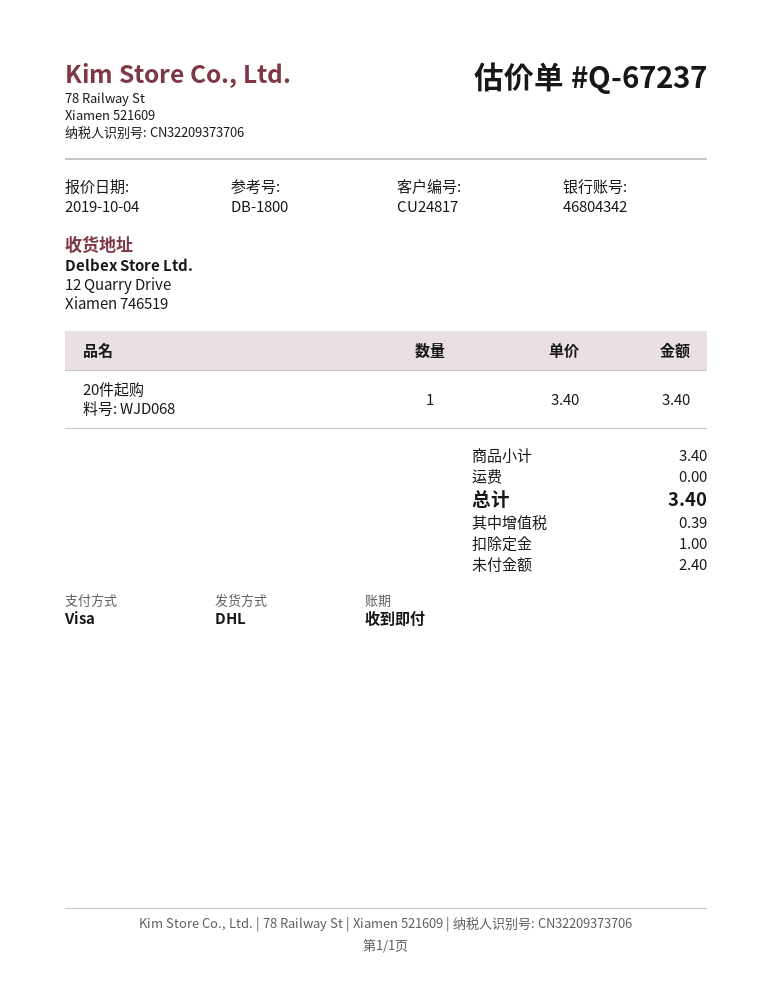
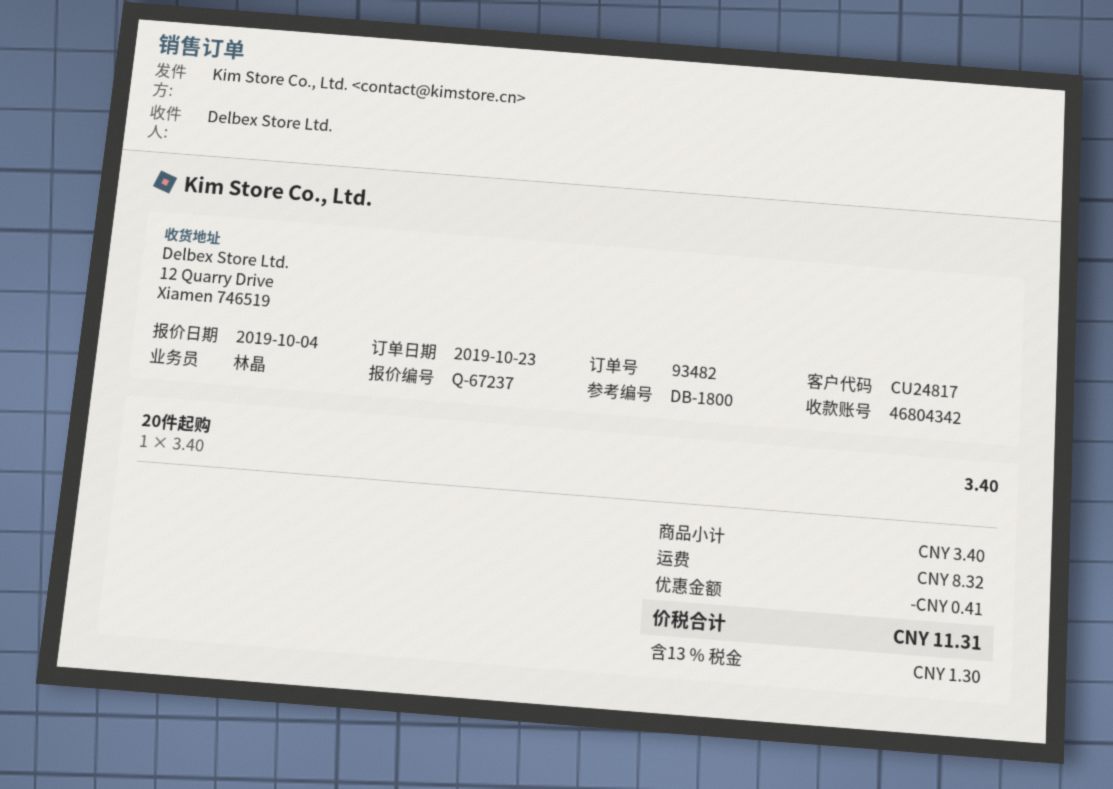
discount: none -> 0.41
shipping: 0.00 -> 8.32
tax: 0.39 -> 1.30
total: 3.40 -> 11.31

